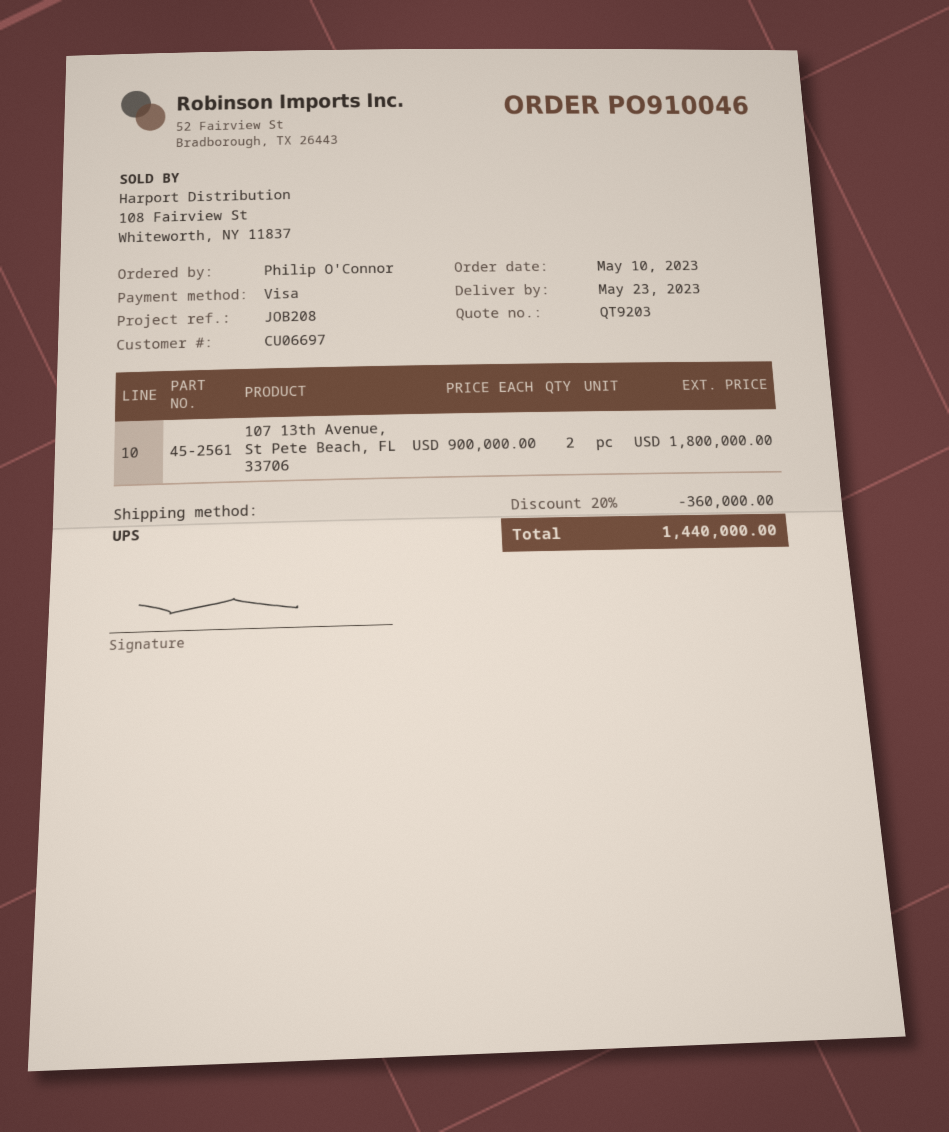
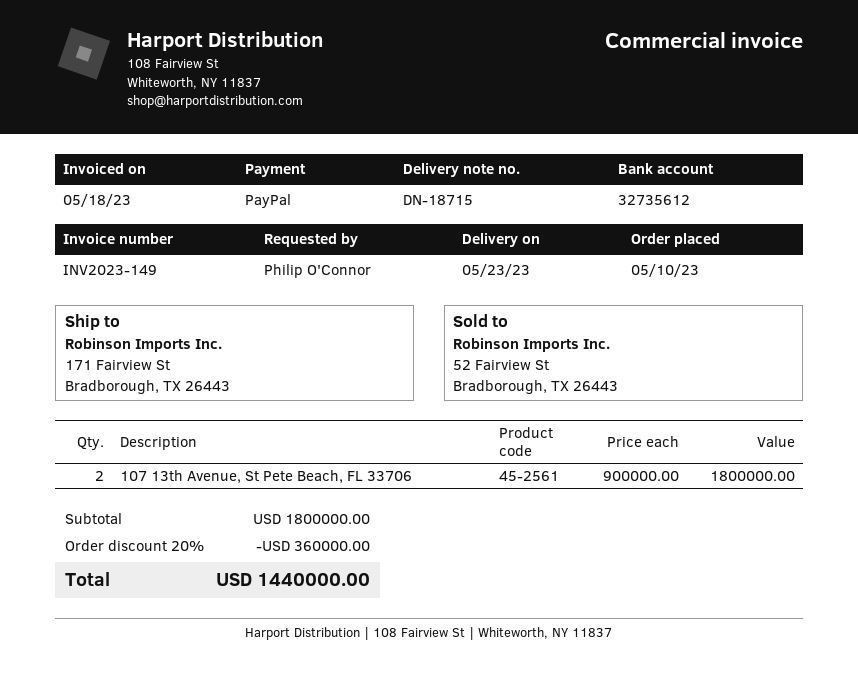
payment method: Visa -> PayPal

